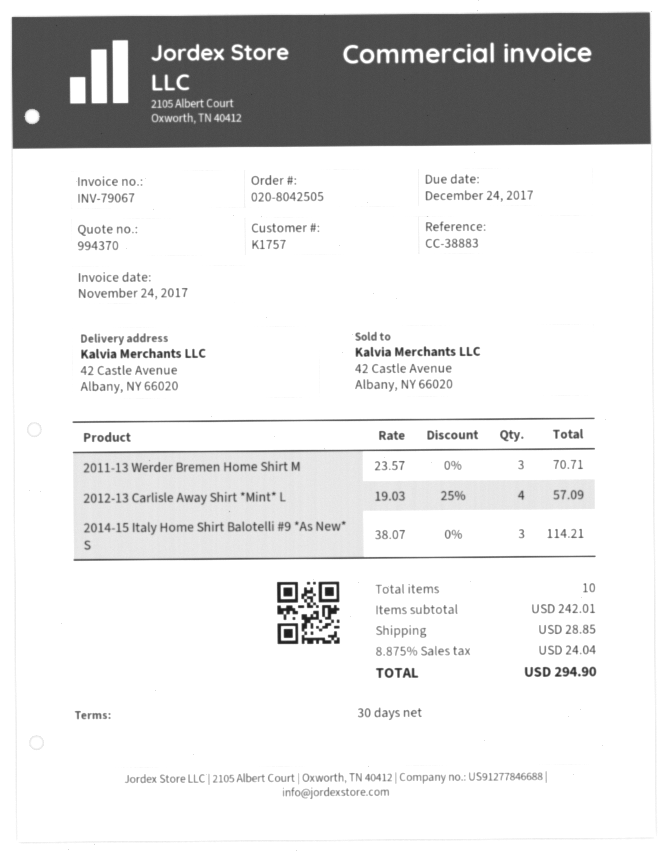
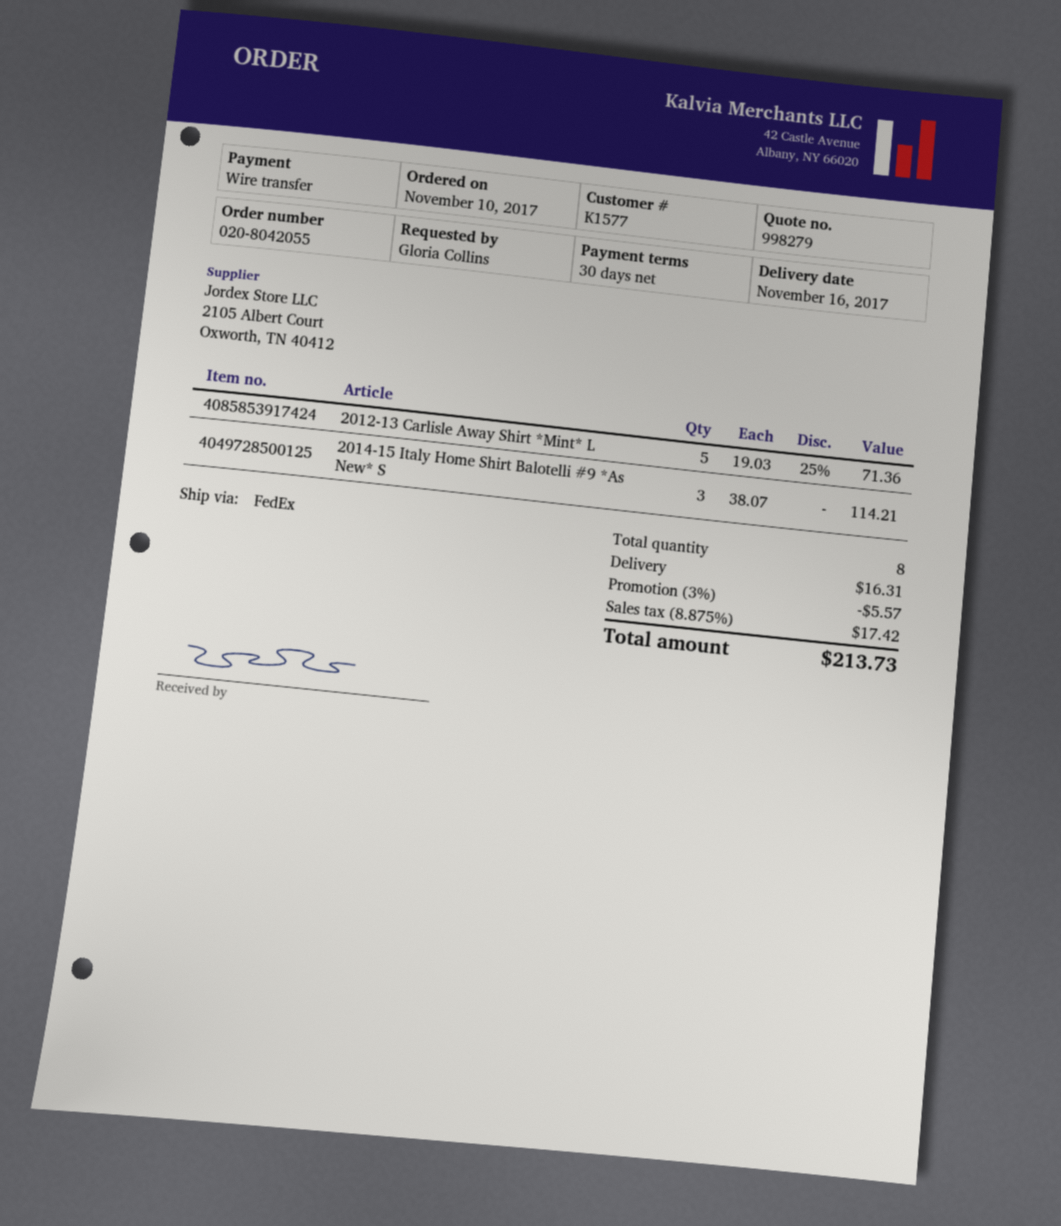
quote number: 994370 -> 998279
order number: 020-8042505 -> 020-8042055
customer number: K1757 -> K1577
2011-13 Werder Bremen Home Shirt M: 3 x 23.57 = 70.71 -> none
2012-13 Carlisle Away Shirt *Mint* L: 4 x 19.03 - 25% = 57.09 -> 5 x 19.03 - 25% = 71.36
total quantity: 10 -> 8
discount: none -> 3% = 5.57
shipping: 28.85 -> 16.31
tax: 8.875% = 24.04 -> 8.875% = 17.42
total: 294.90 -> 213.73

